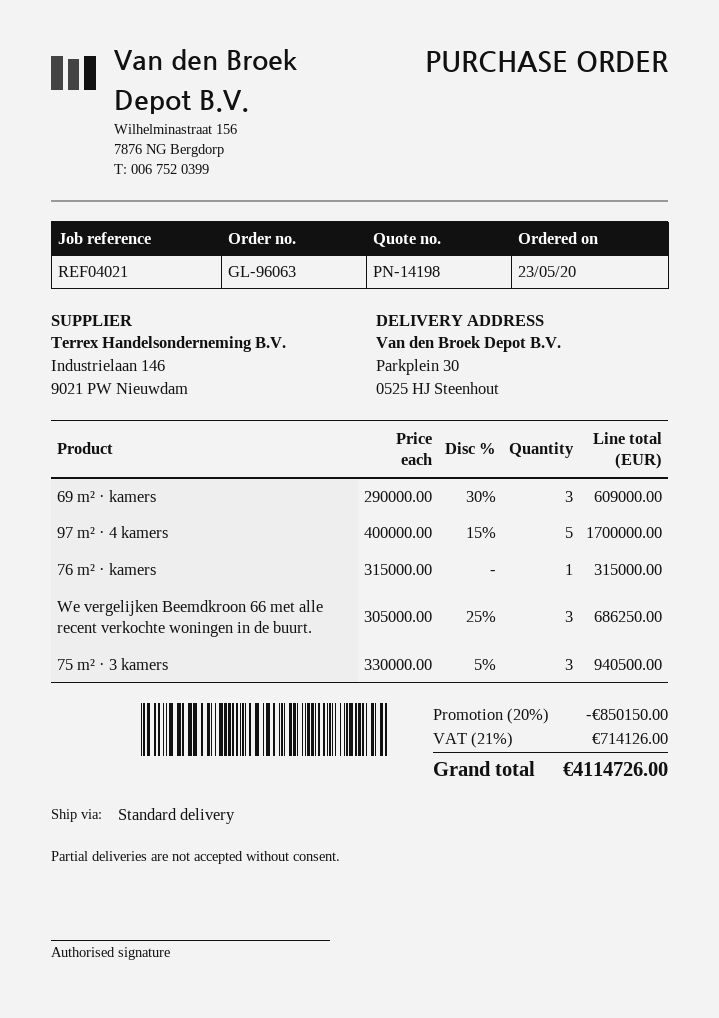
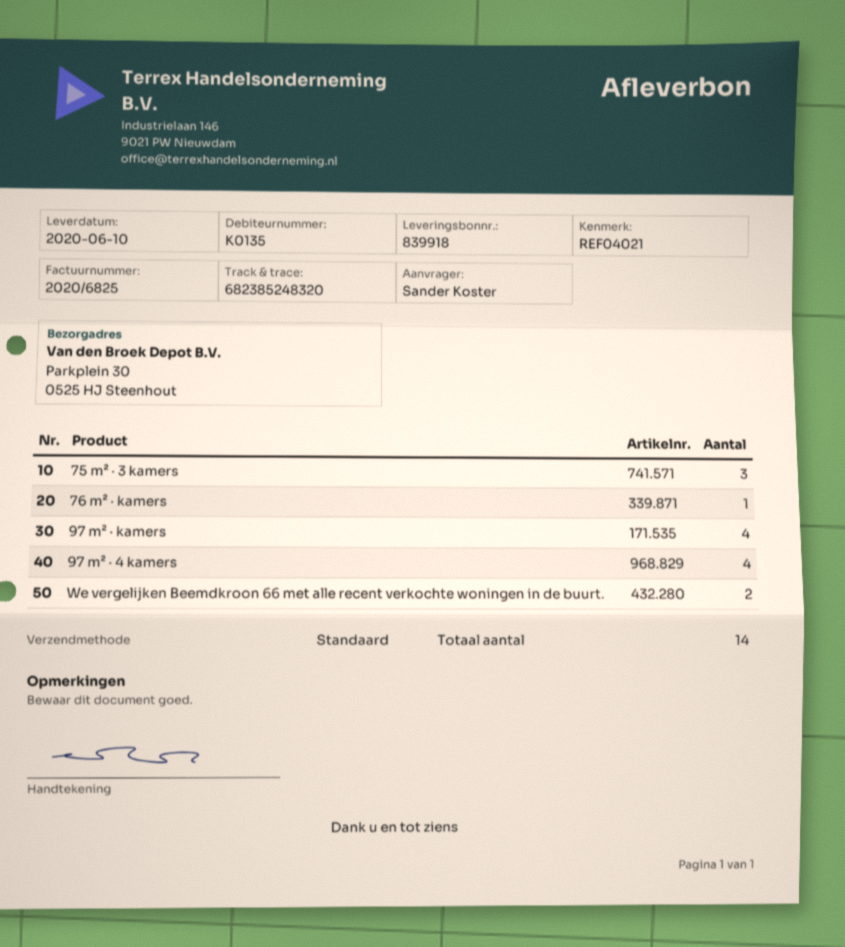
69 m² · kamers: 3 -> none
97 m² · 4 kamers: 5 -> 4
We vergelijken Beemdkroon 66 met alle recent verkochte woningen in de buurt.: 3 -> 2
97 m² · kamers: none -> 4

